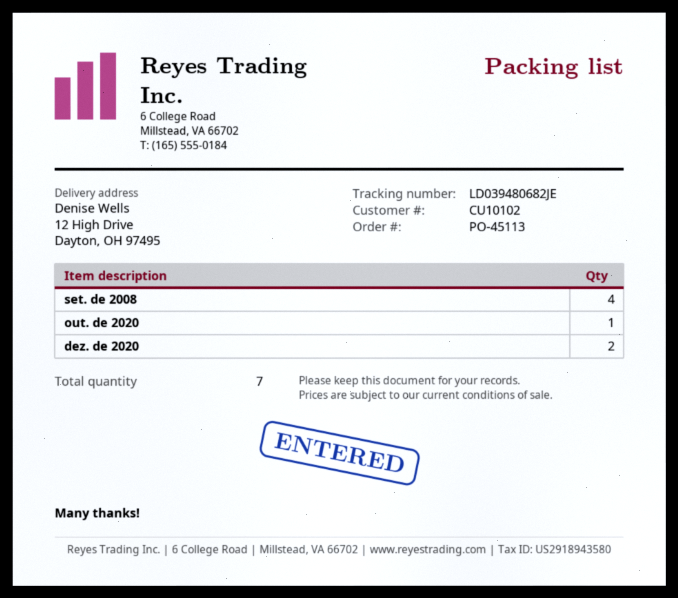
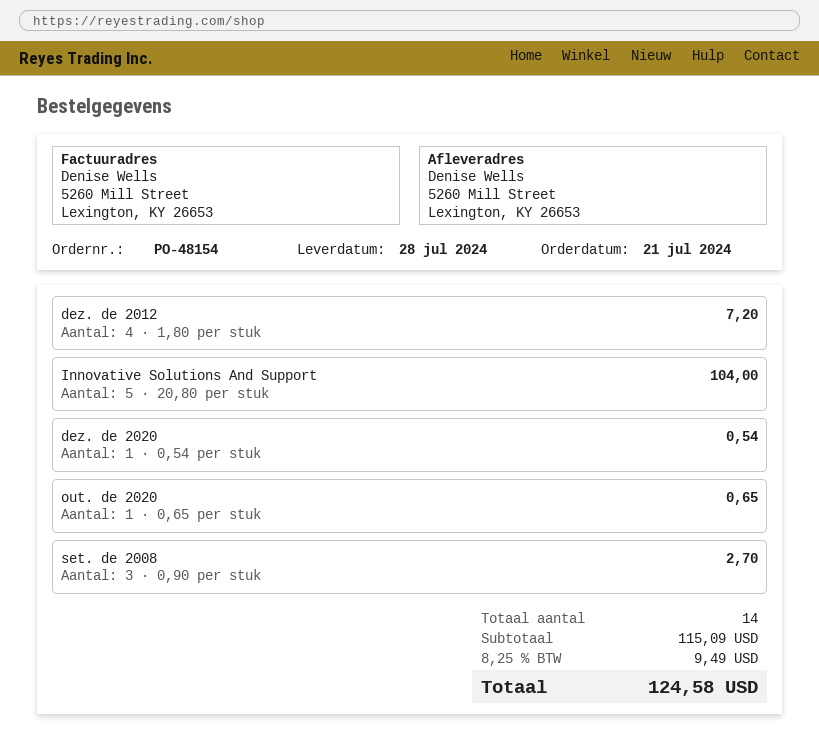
order number: PO-45113 -> PO-48154
ship to: 12 High Drive, Dayton, OH 97495 -> 5260 Mill Street, Lexington, KY 26653
set. de 2008: 4 -> 3
dez. de 2020: 2 -> 1
dez. de 2012: none -> 4
Innovative Solutions And Support: none -> 5
total quantity: 7 -> 14

